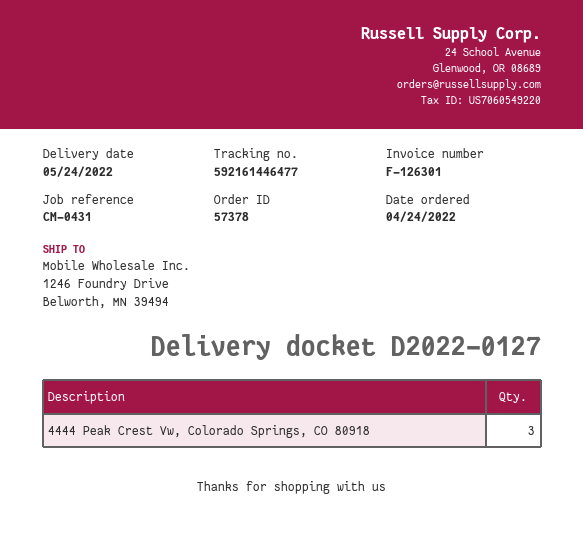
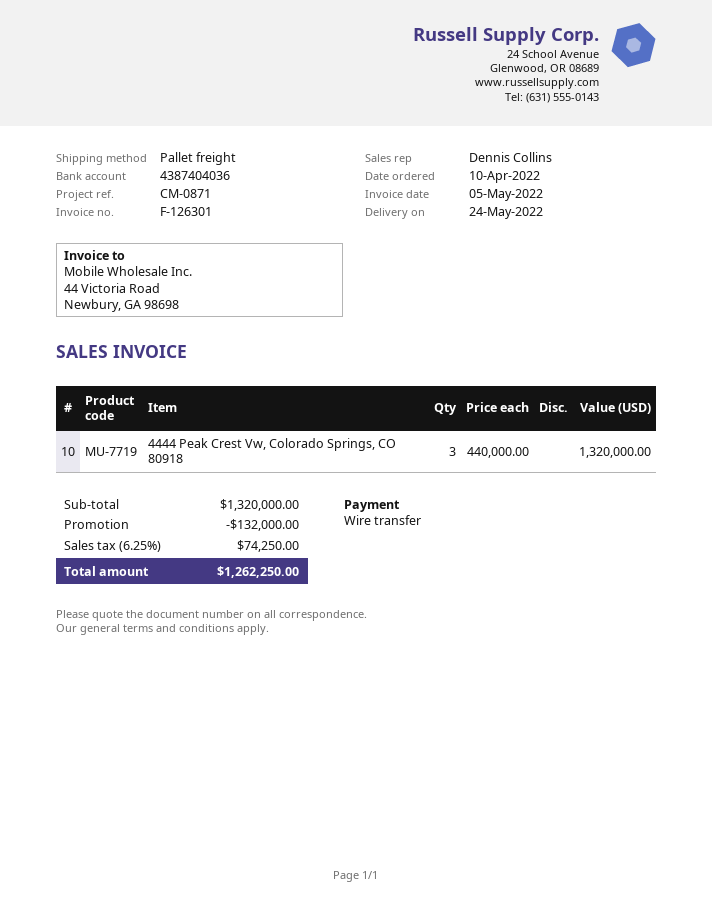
order date: 2022-04-24 -> 2022-04-10
reference: CM-0431 -> CM-0871

